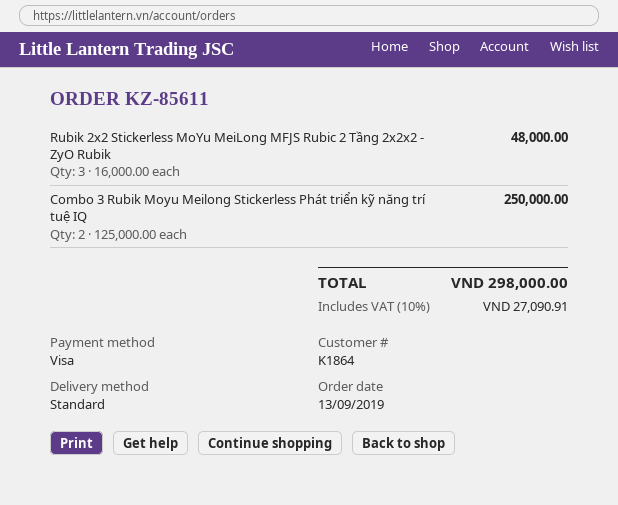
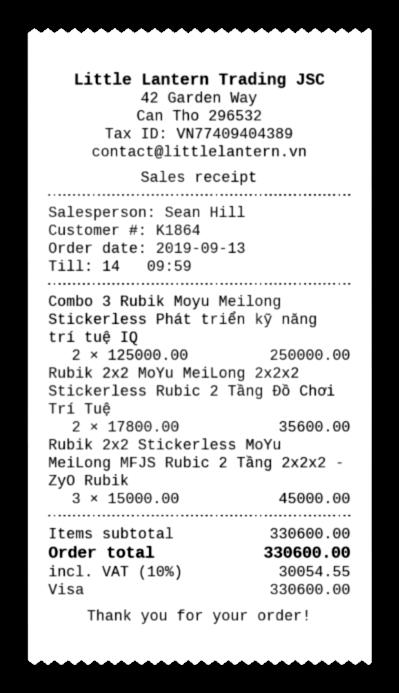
Rubik 2x2 Stickerless MoYu MeiLong MFJS Rubic 2 Tầng 2x2x2 - ZyO Rubik: 3 x 16000.00 = 48000.00 -> 3 x 15000.00 = 45000.00
Rubik 2x2 MoYu MeiLong 2x2x2 Stickerless Rubic 2 Tầng Đồ Chơi Trí Tuệ: none -> 2 x 17800.00 = 35600.00
tax: 10% = 27090.91 -> 10% = 30054.55
total: 298000.00 -> 330600.00

